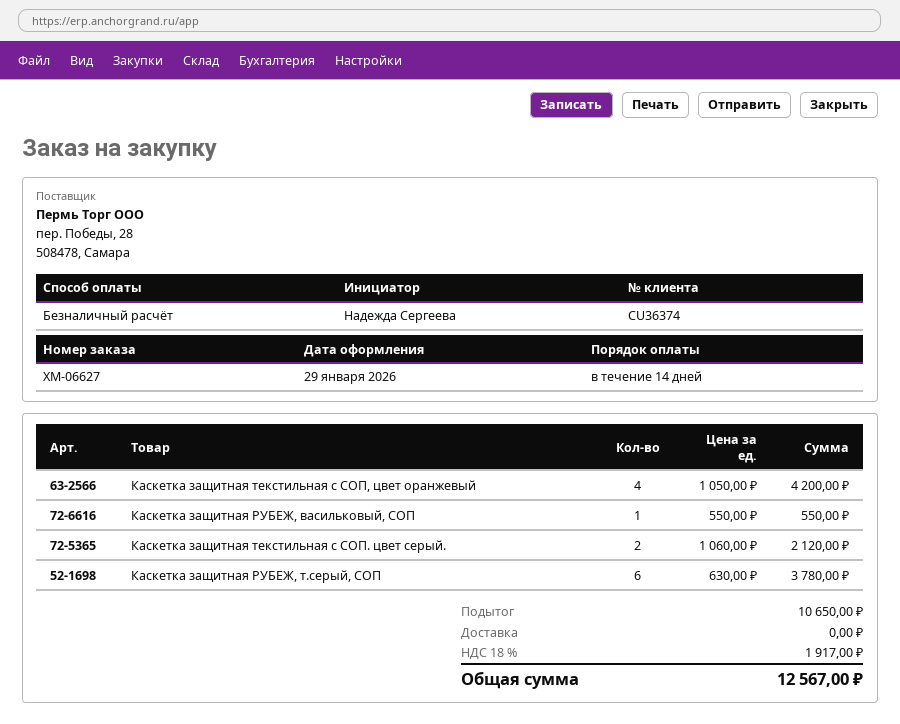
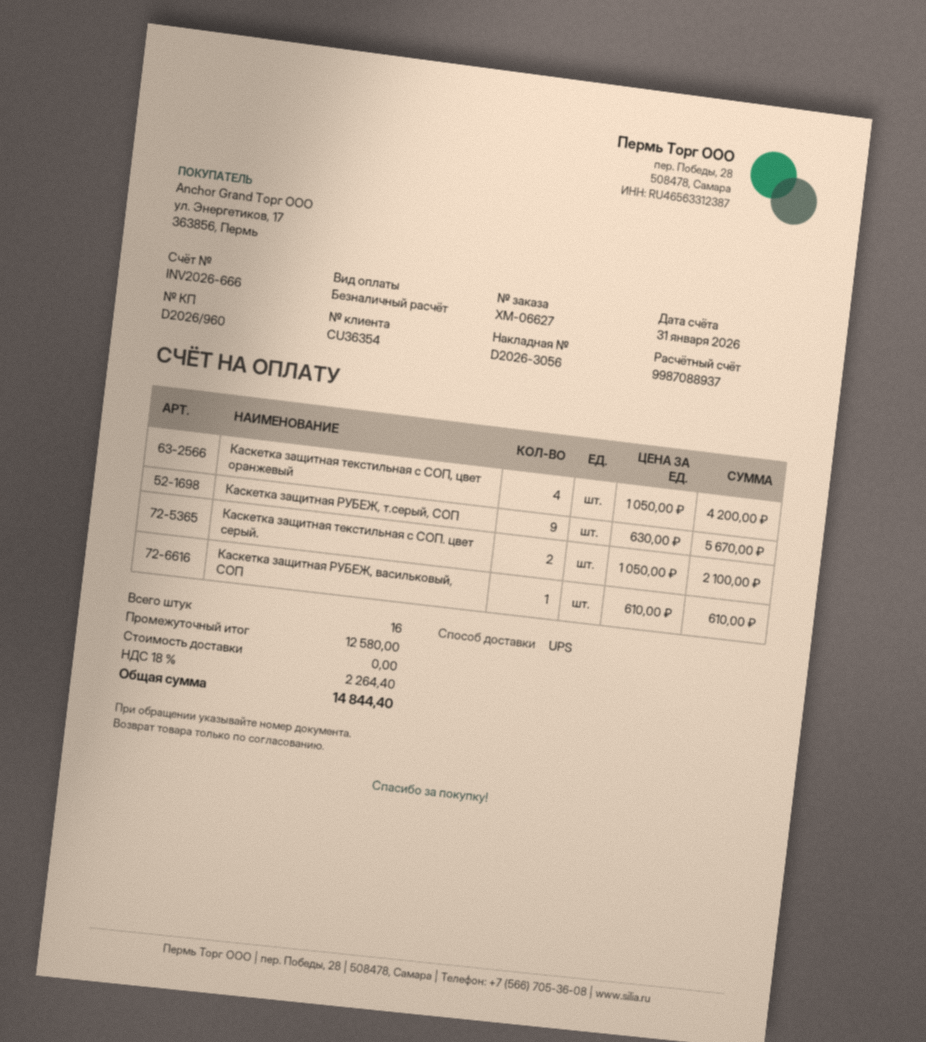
customer number: CU36374 -> CU36354
Каскетка защитная РУБЕЖ, васильковый, СОП: 1 x 550.00 = 550.00 -> 1 x 610.00 = 610.00
Каскетка защитная текстильная с СОП. цвет серый.: 2 x 1060.00 = 2120.00 -> 2 x 1050.00 = 2100.00
Каскетка защитная РУБЕЖ, т.серый, СОП: 6 x 630.00 = 3780.00 -> 9 x 630.00 = 5670.00
subtotal: 10650.00 -> 12580.00
tax: 18% = 1917.00 -> 18% = 2264.40
total: 12567.00 -> 14844.40

